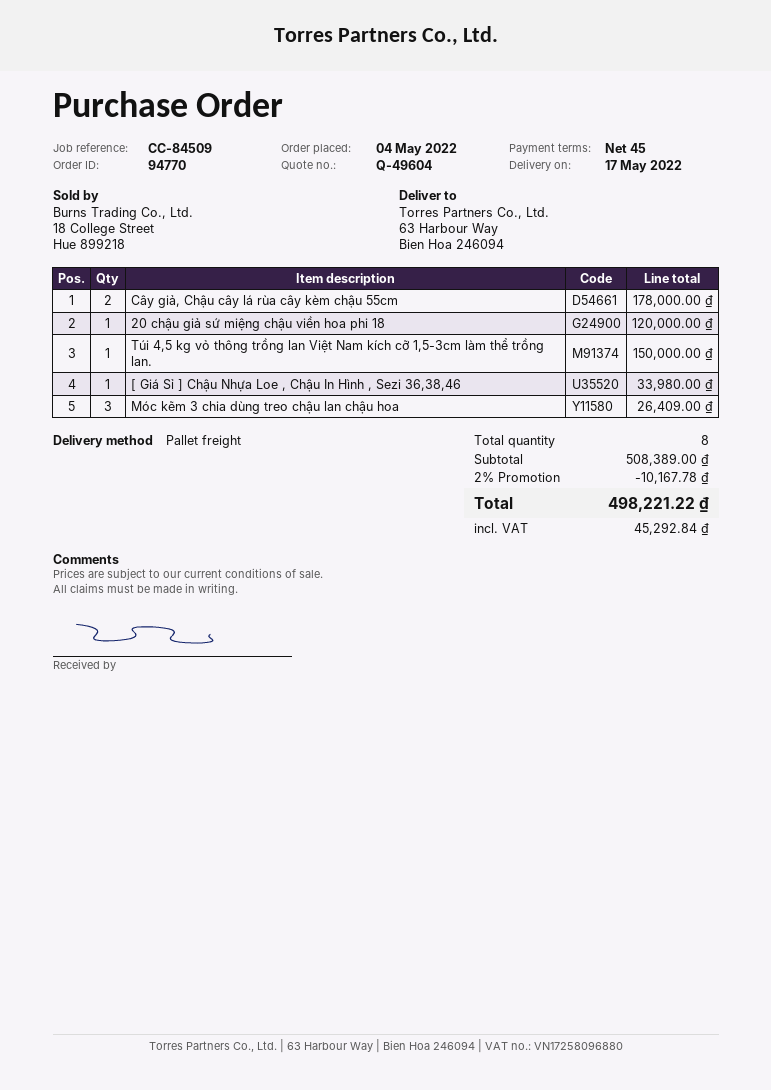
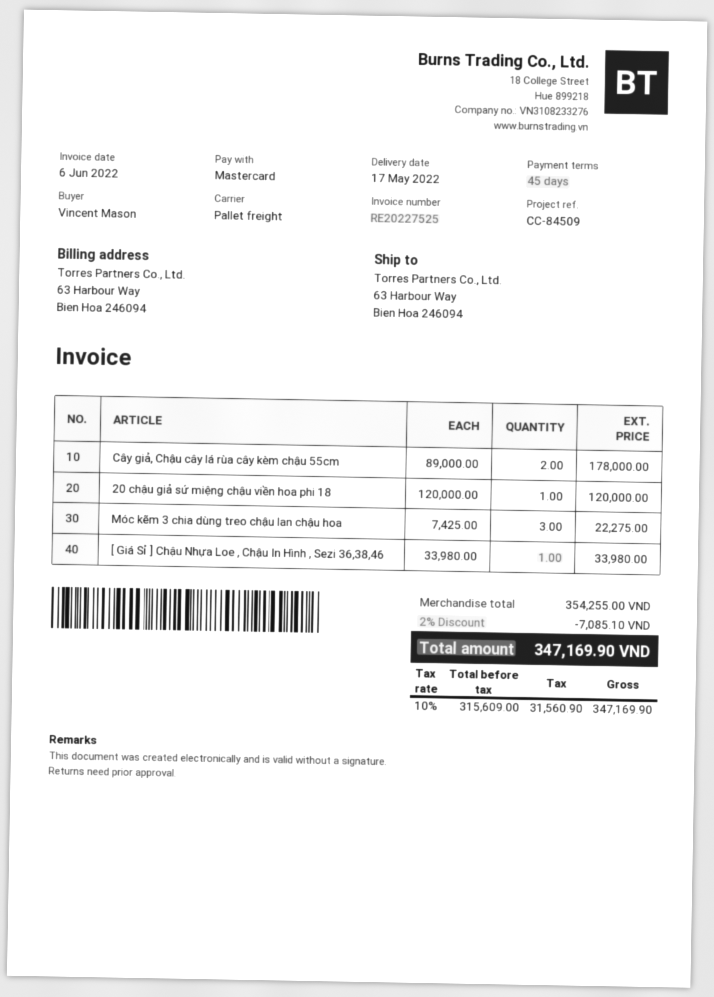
Túi 4,5 kg vỏ thông trồng lan Việt Nam kích cỡ 1,5-3cm làm thể trồng lan.: 1 for 150000.00 -> none
Móc kẽm 3 chia dùng treo chậu lan chậu hoa: 3 for 26409.00 -> 3 for 22275.00
subtotal: 508389.00 -> 354255.00
discount: 2% = 10167.78 -> 2% = 7085.10
tax: 45292.84 -> 31560.90
total: 498221.22 -> 347169.90

